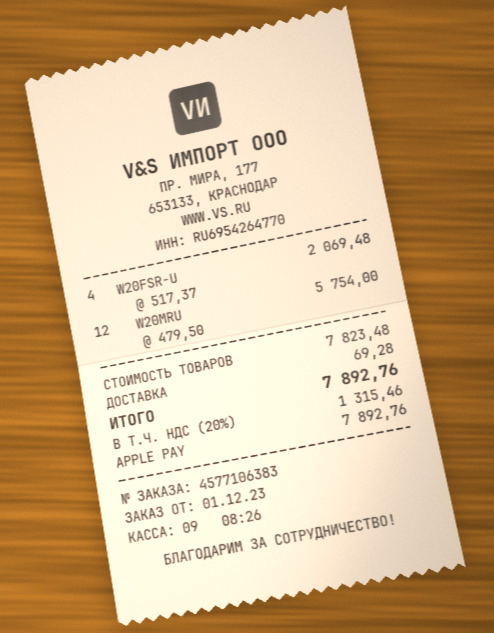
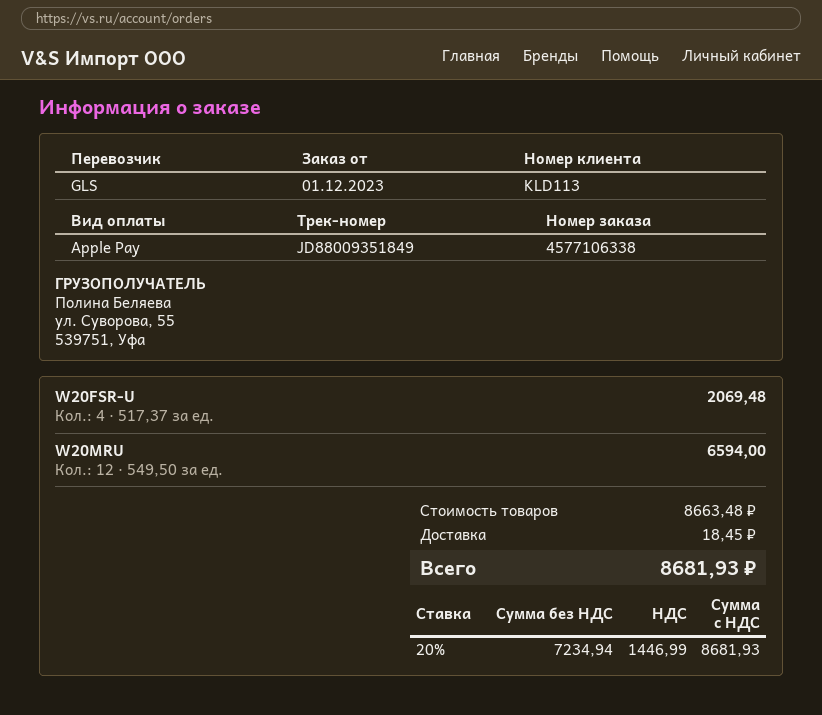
order number: 4577106383 -> 4577106338
W20MRU: 12 x 479.50 = 5754.00 -> 12 x 549.50 = 6594.00
subtotal: 7823.48 -> 8663.48
shipping: 69.28 -> 18.45
tax: 20% = 1315.46 -> 20% = 1446.99
total: 7892.76 -> 8681.93

